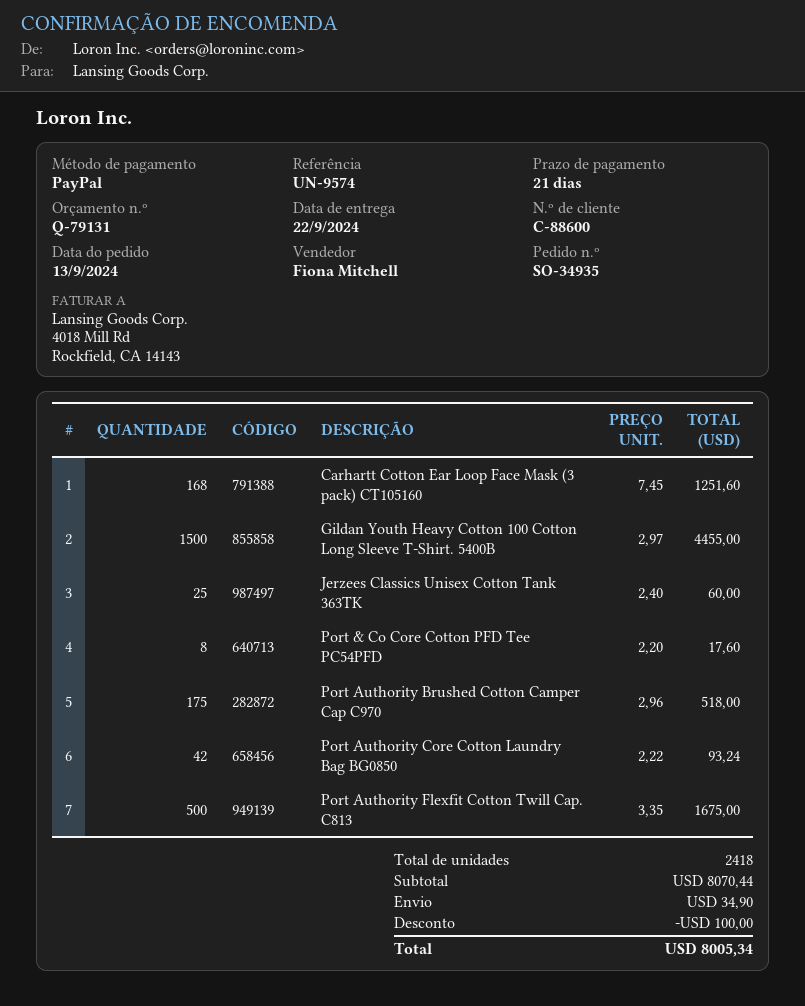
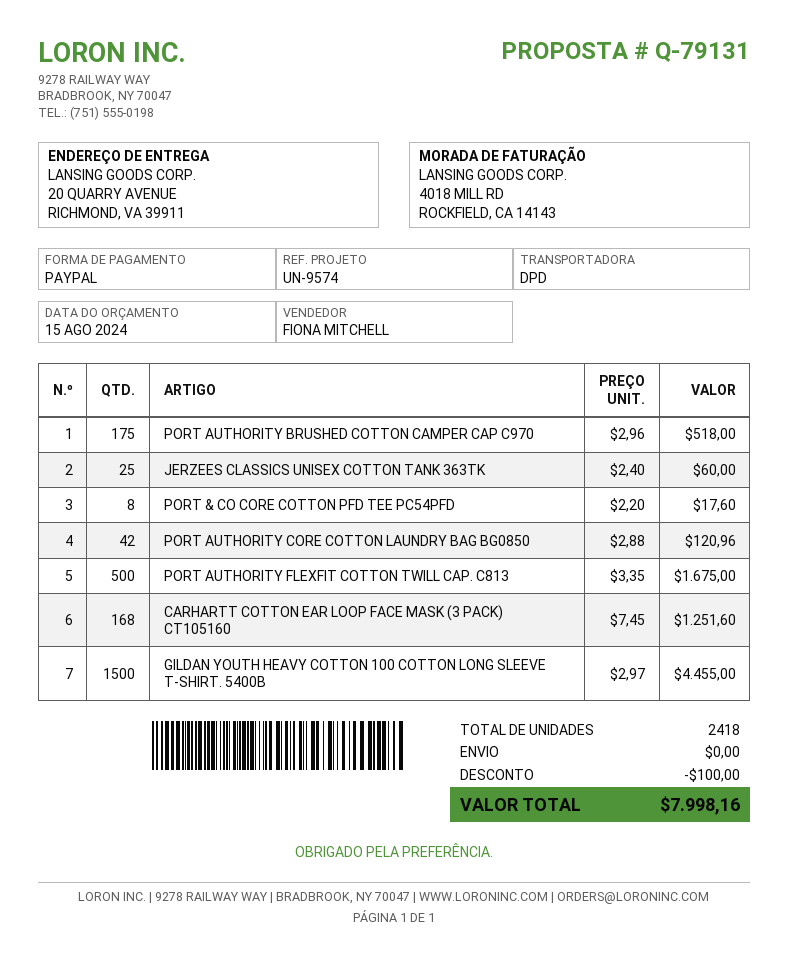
Port Authority Core Cotton Laundry Bag BG0850: 42 x 2.22 = 93.24 -> 42 x 2.88 = 120.96
shipping: 34.90 -> 0.00
total: 8005.34 -> 7998.16

